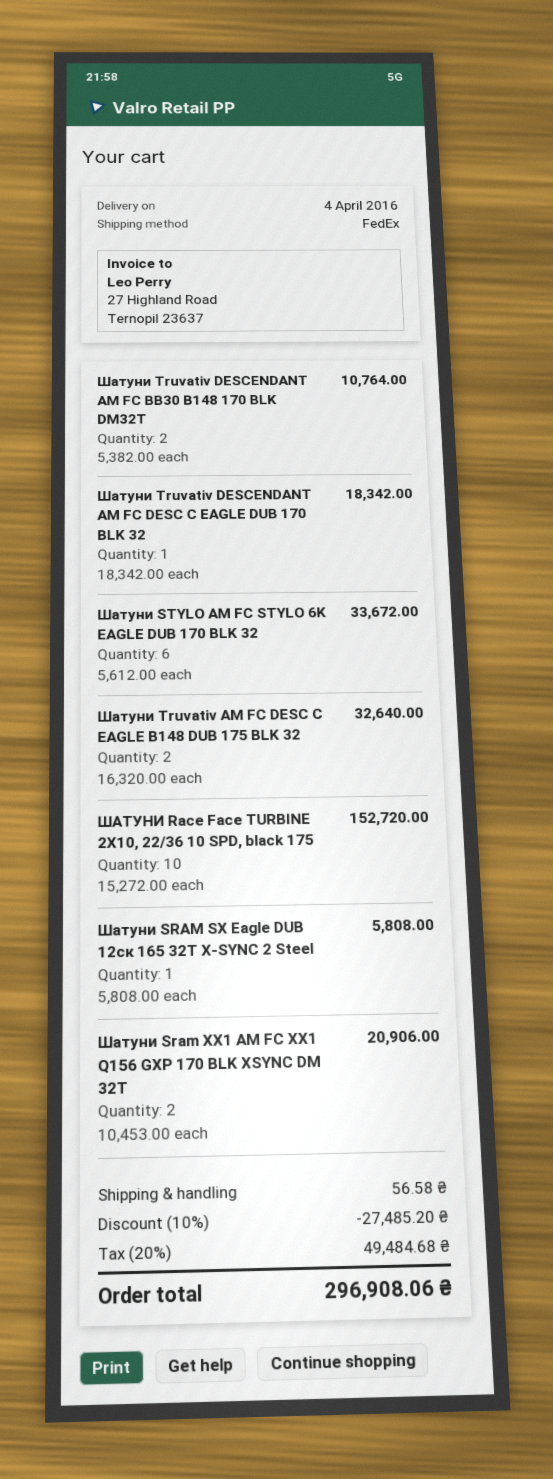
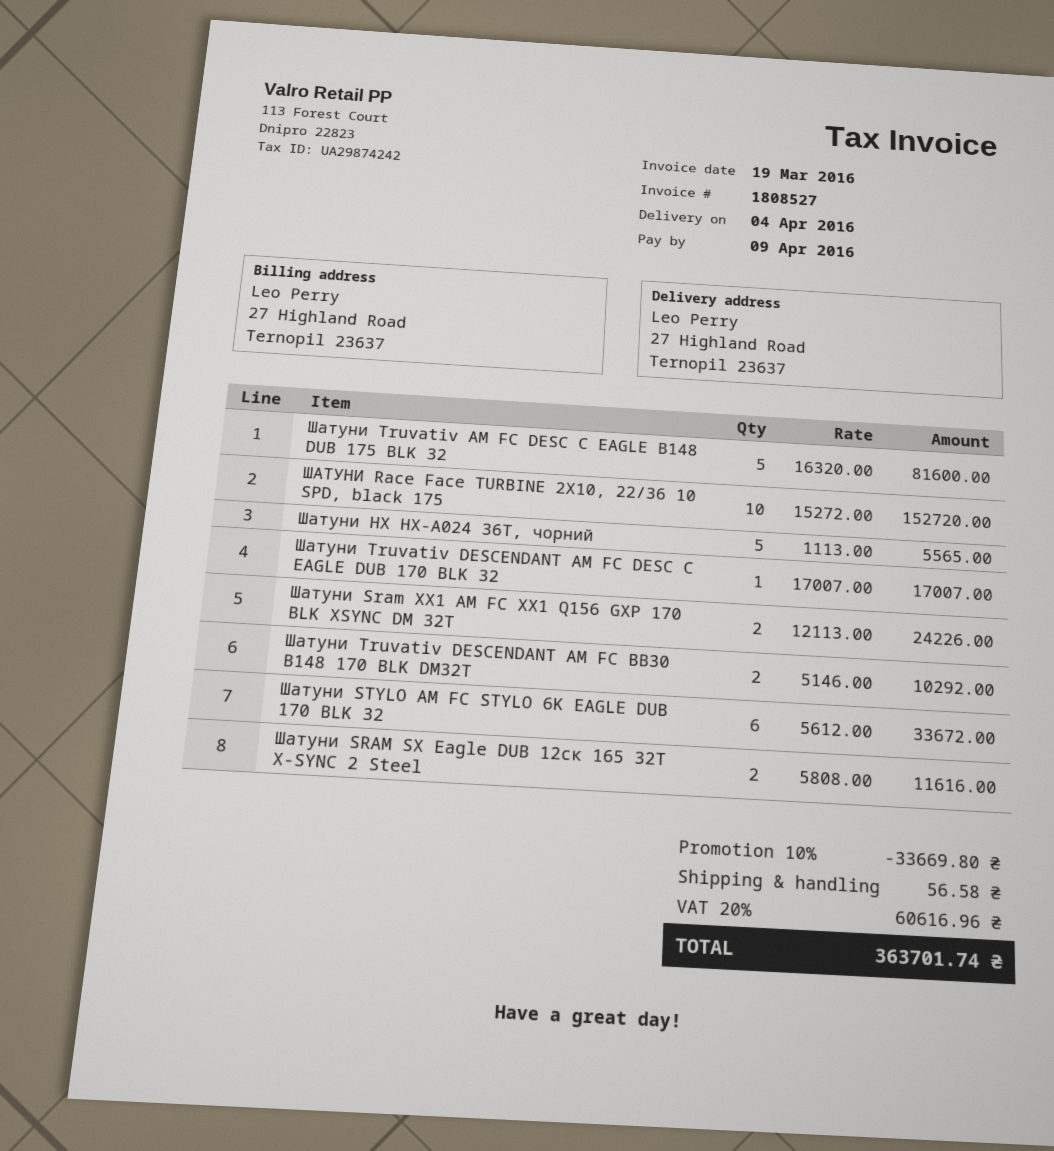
Шатуни Truvativ DESCENDANT AM FC BB30 B148 170 BLK DM32T: 2 x 5382.00 = 10764.00 -> 2 x 5146.00 = 10292.00
Шатуни Truvativ DESCENDANT AM FC DESC C EAGLE DUB 170 BLK 32: 1 x 18342.00 = 18342.00 -> 1 x 17007.00 = 17007.00
Шатуни Truvativ AM FC DESC C EAGLE B148 DUB 175 BLK 32: 2 x 16320.00 = 32640.00 -> 5 x 16320.00 = 81600.00
Шатуни SRAM SX Eagle DUB 12ск 165 32T X-SYNC 2 Steel: 1 x 5808.00 = 5808.00 -> 2 x 5808.00 = 11616.00
Шатуни Sram XX1 AM FC XX1 Q156 GXP 170 BLK XSYNC DM 32T: 2 x 10453.00 = 20906.00 -> 2 x 12113.00 = 24226.00
Шатуни HX HX-A024 36T, чорний: none -> 5 x 1113.00 = 5565.00
discount: 10% = 27485.20 -> 10% = 33669.80
tax: 20% = 49484.68 -> 20% = 60616.96
total: 296908.06 -> 363701.74

